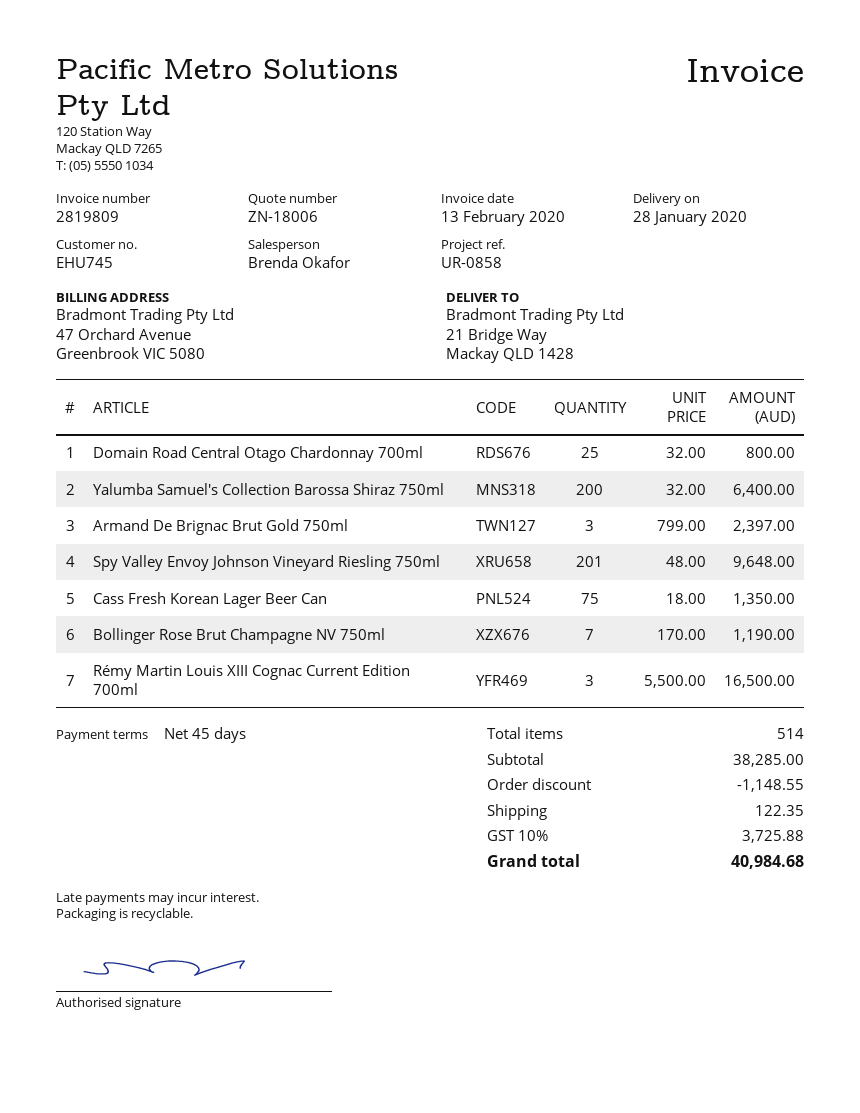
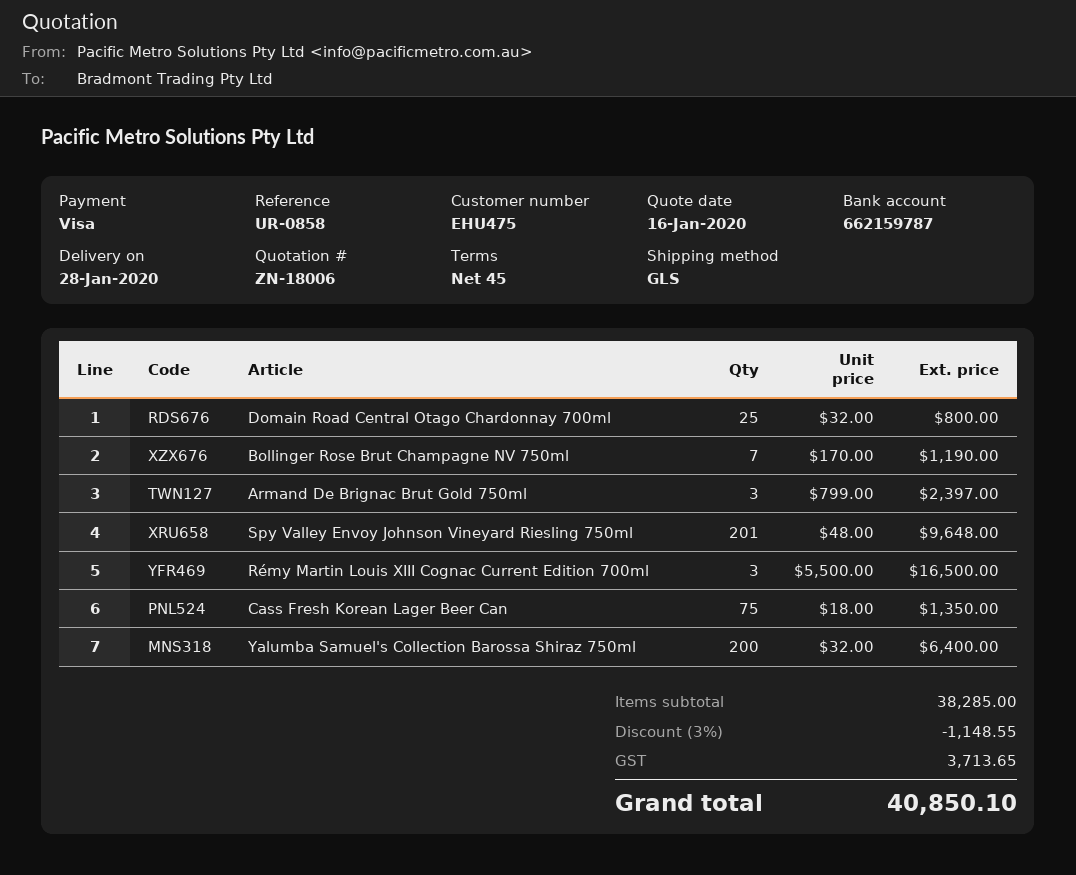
customer number: EHU745 -> EHU475
shipping: 122.35 -> none
tax: 3725.88 -> 3713.65
total: 40984.68 -> 40850.10

